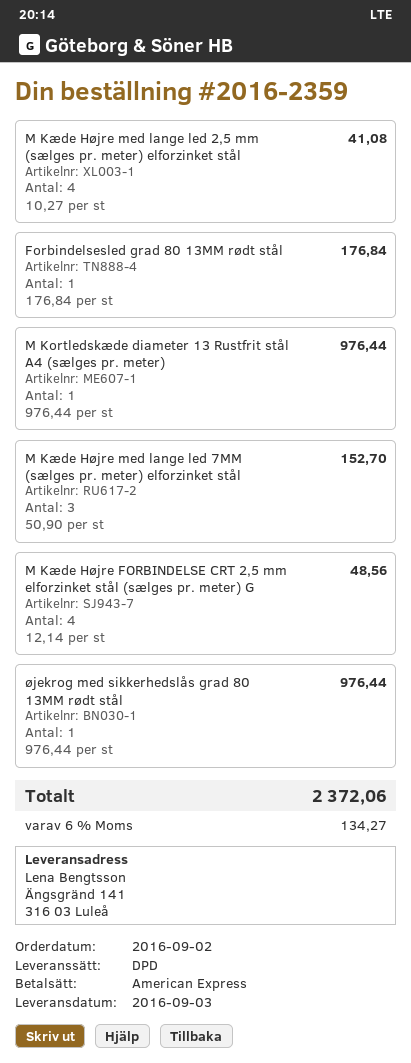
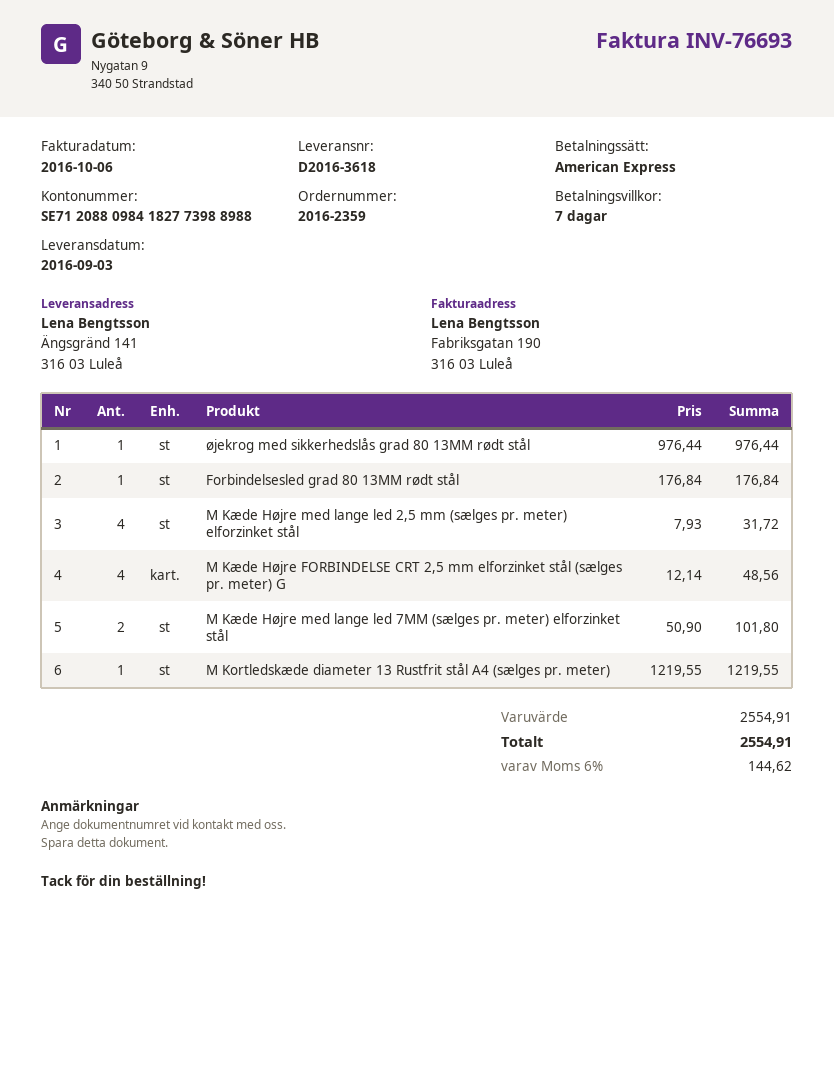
M Kæde Højre med lange led 2,5 mm (sælges pr. meter) elforzinket stål: 4 x 10.27 = 41.08 -> 4 x 7.93 = 31.72
M Kortledskæde diameter 13 Rustfrit stål A4 (sælges pr. meter): 1 x 976.44 = 976.44 -> 1 x 1219.55 = 1219.55
M Kæde Højre med lange led 7MM (sælges pr. meter) elforzinket stål: 3 x 50.90 = 152.70 -> 2 x 50.90 = 101.80
tax: 6% = 134.27 -> 6% = 144.62
total: 2372.06 -> 2554.91

